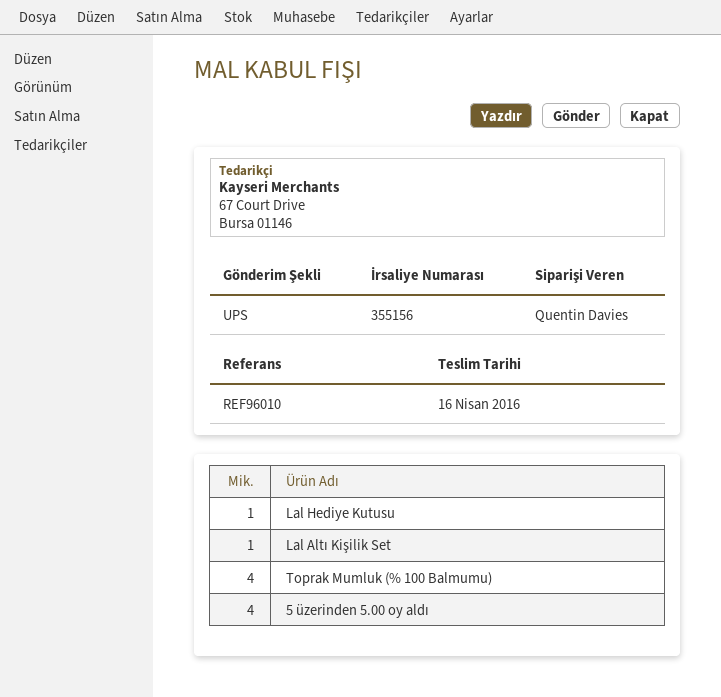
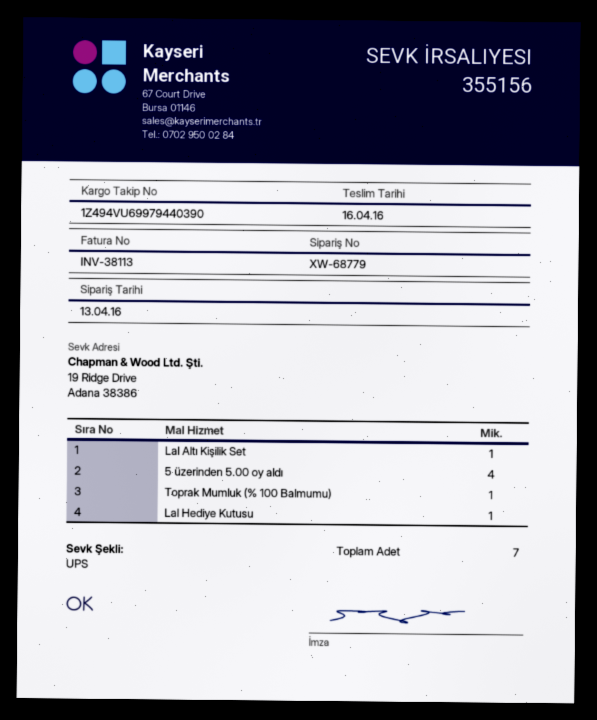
Toprak Mumluk (% 100 Balmumu): 4 -> 1

